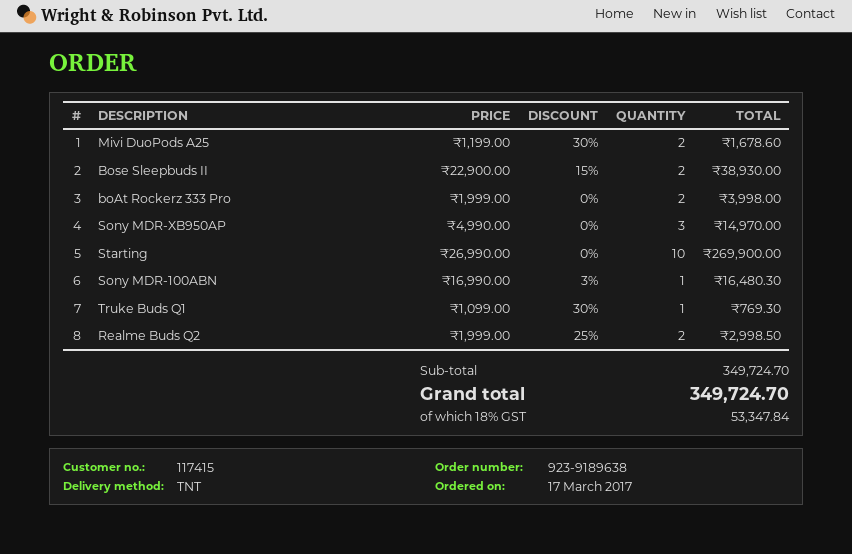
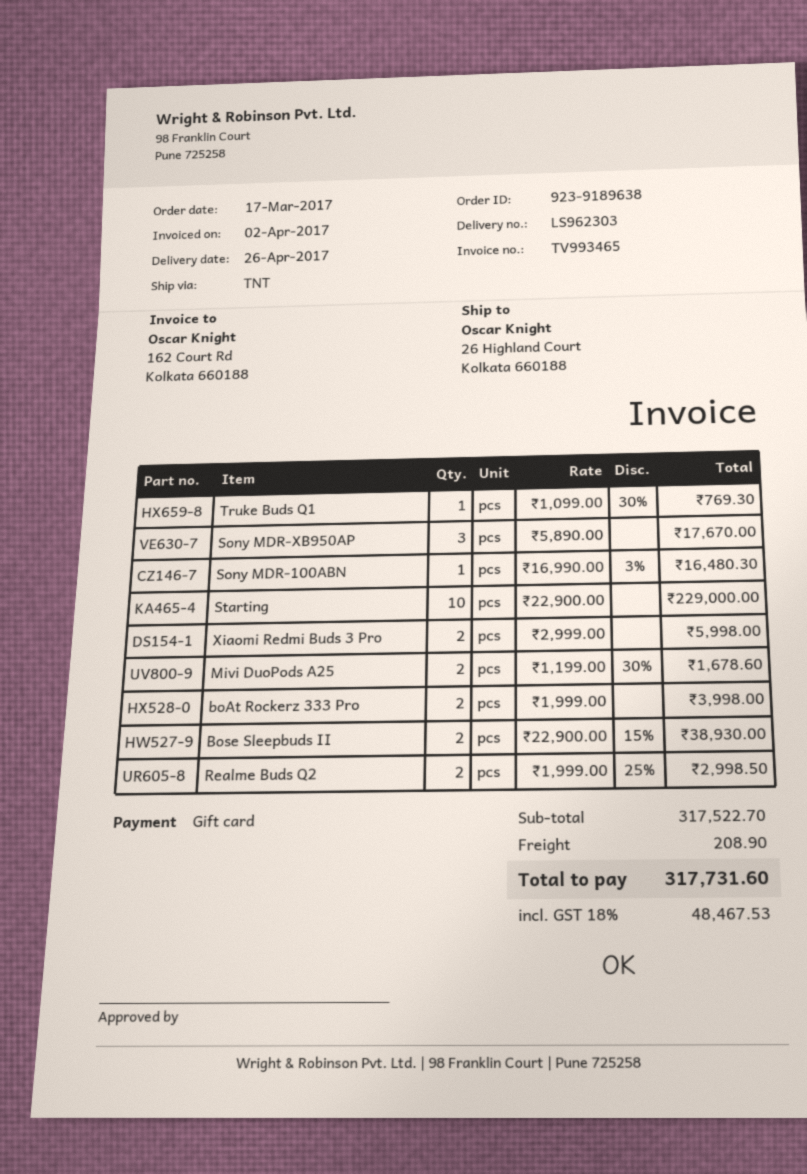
Sony MDR-XB950AP: 3 x 4990.00 = 14970.00 -> 3 x 5890.00 = 17670.00
Starting: 10 x 26990.00 = 269900.00 -> 10 x 22900.00 = 229000.00
Xiaomi Redmi Buds 3 Pro: none -> 2 x 2999.00 = 5998.00
subtotal: 349724.70 -> 317522.70
shipping: none -> 208.90
tax: 18% = 53347.84 -> 18% = 48467.53
total: 349724.70 -> 317731.60

